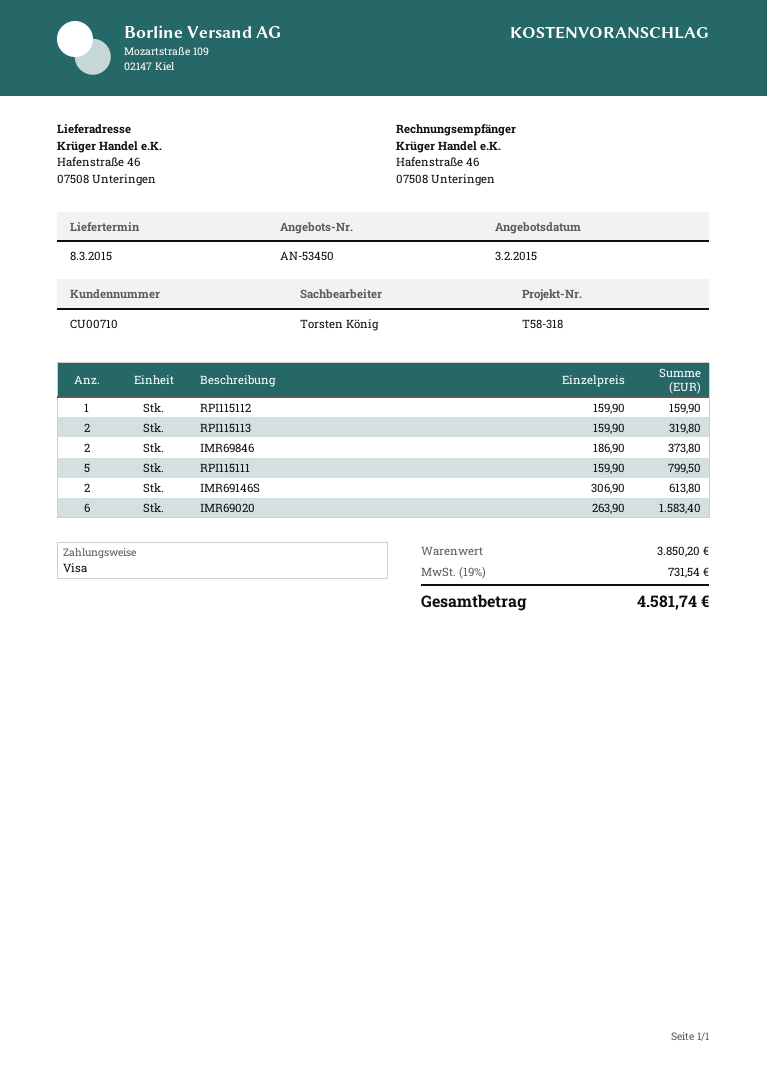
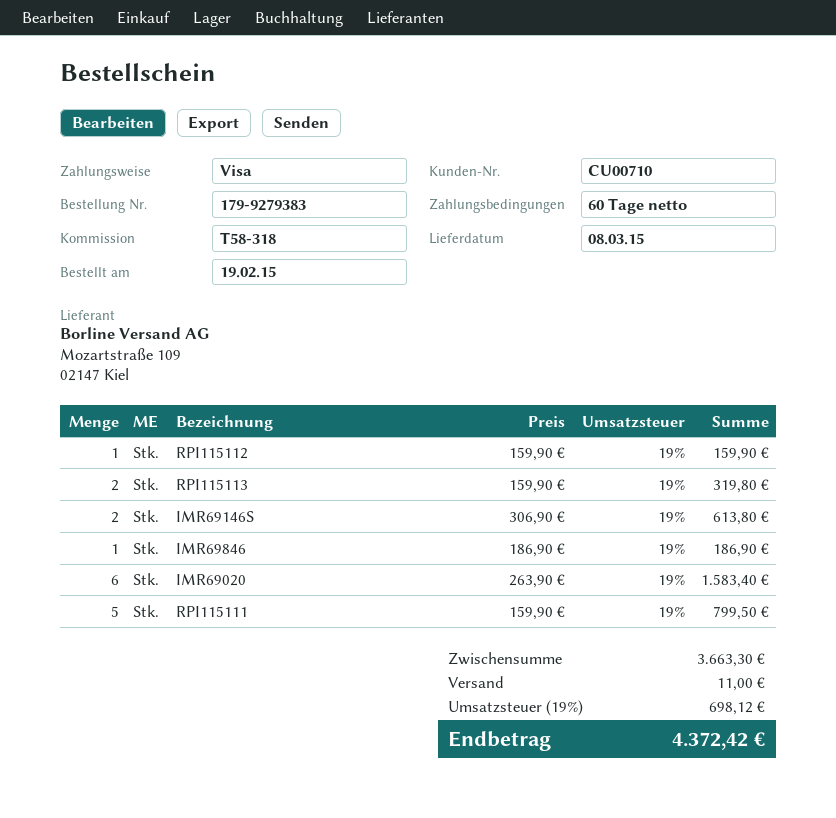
IMR69846: 2 x 186.90 = 373.80 -> 1 x 186.90 = 186.90
subtotal: 3850.20 -> 3663.30
shipping: none -> 11.00
tax: 19% = 731.54 -> 19% = 698.12
total: 4581.74 -> 4372.42

